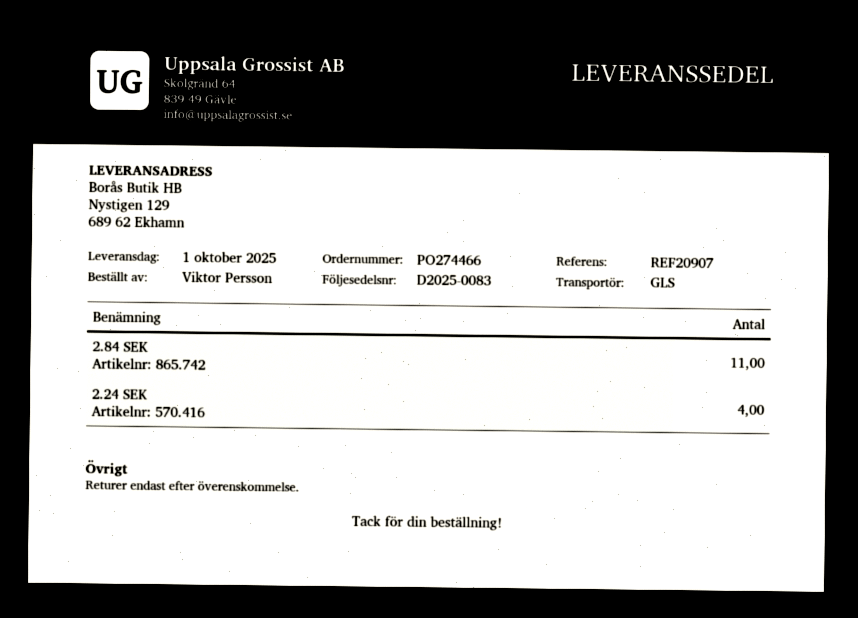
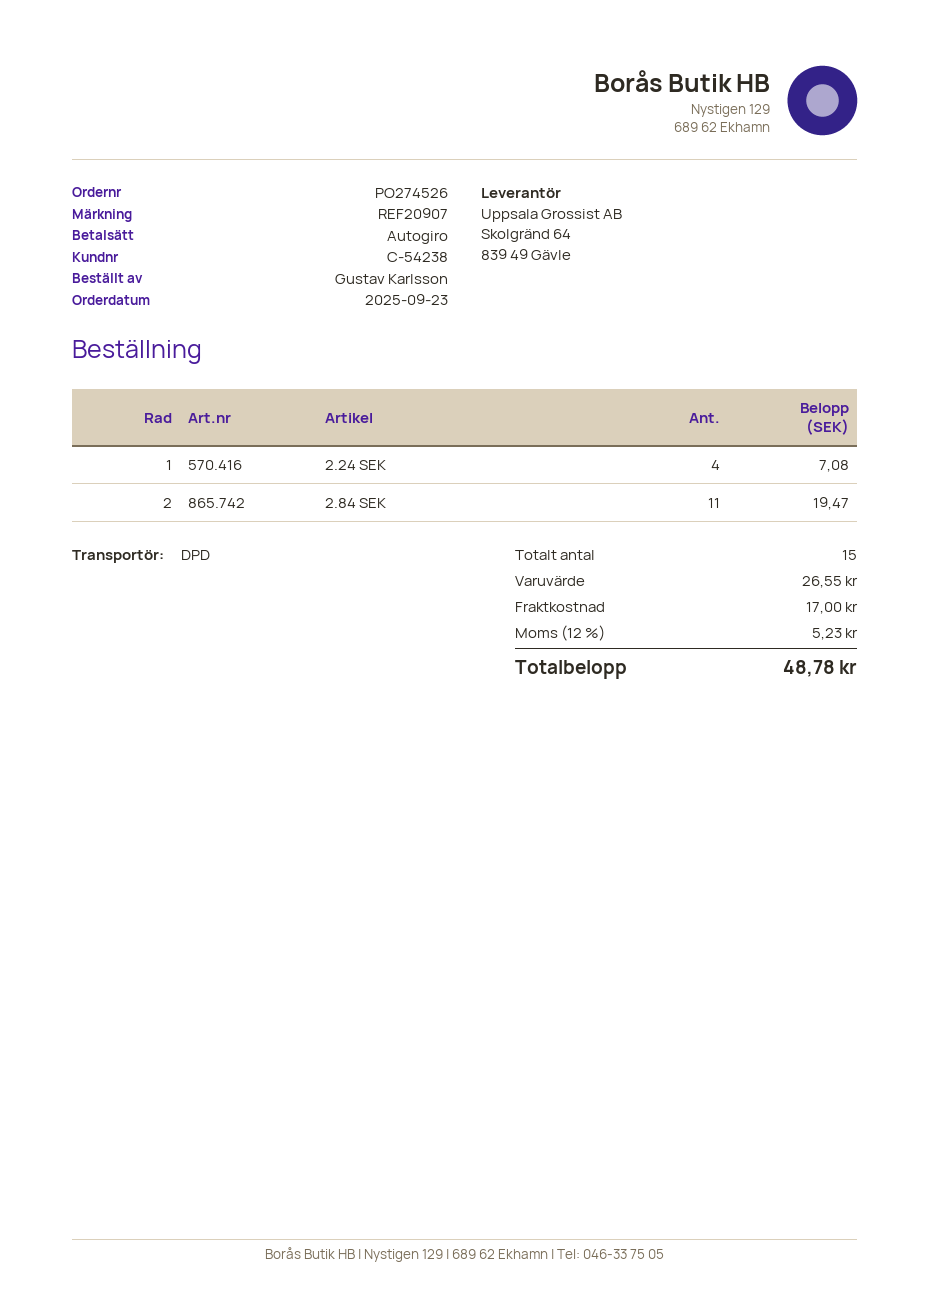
order number: PO274466 -> PO274526
ordered by: Viktor Persson -> Gustav Karlsson
shipping method: GLS -> DPD

